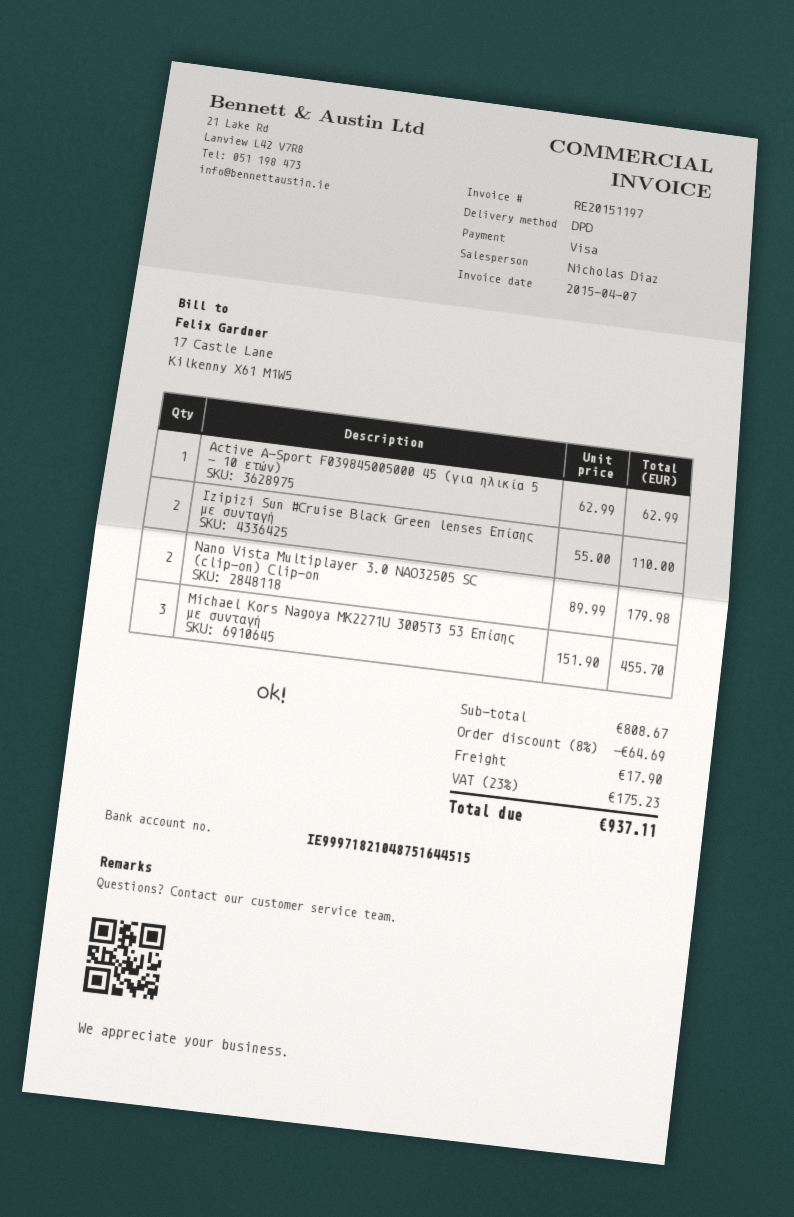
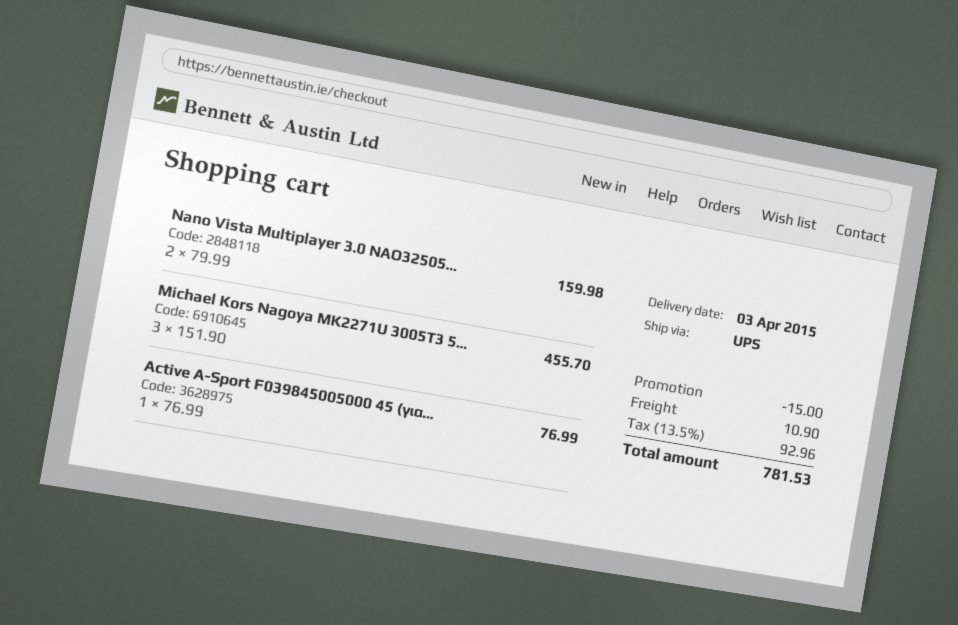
shipping method: DPD -> UPS
Active A-Sport F039845005000 45 (για ηλικία 5 - 10 ετών): 1 x 62.99 = 62.99 -> 1 x 76.99 = 76.99
Izipizi Sun #Cruise Black Green lenses Επίσης με συνταγή: 2 x 55.00 = 110.00 -> none
Nano Vista Multiplayer 3.0 NAO32505 SC (clip-on) Clip-on: 2 x 89.99 = 179.98 -> 2 x 79.99 = 159.98
discount: 64.69 -> 15.00
shipping: 17.90 -> 10.90
tax: 23% = 175.23 -> 13.5% = 92.96
total: 937.11 -> 781.53

